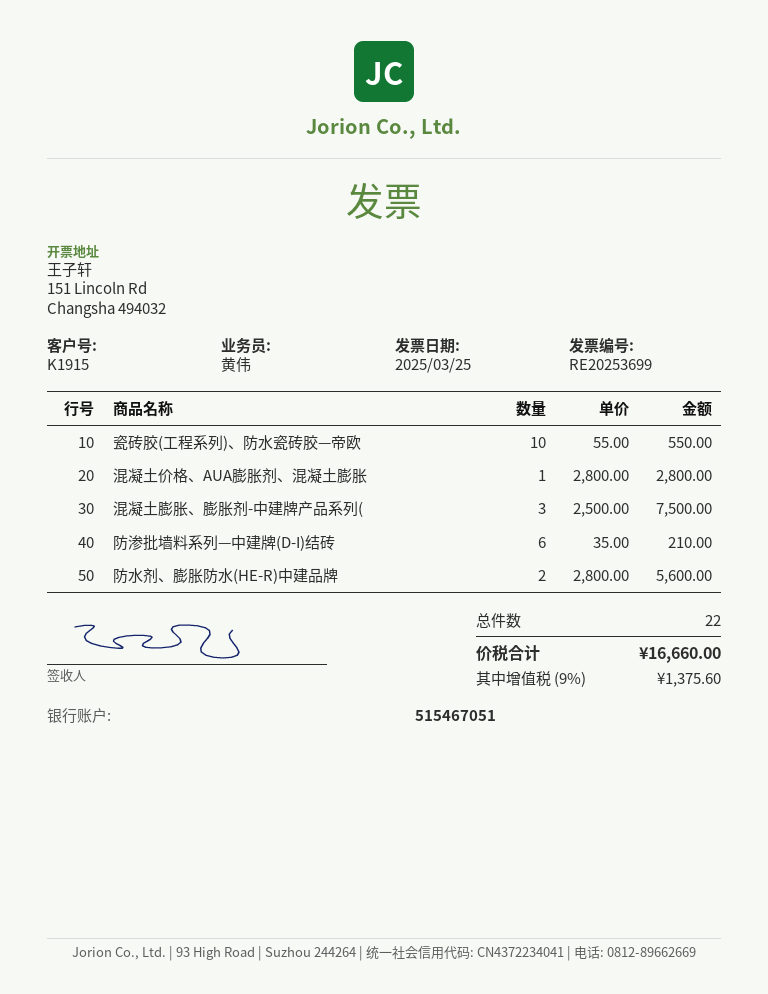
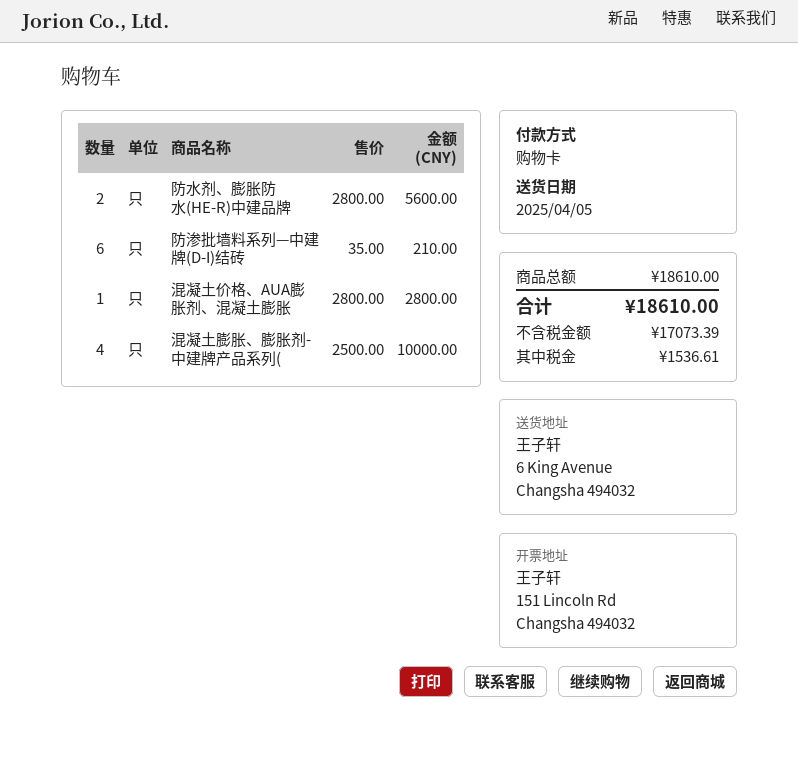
瓷砖胶(工程系列)、防水瓷砖胶—帝欧: 10 x 55.00 = 550.00 -> none
混凝土膨胀、膨胀剂-中建牌产品系列(: 3 x 2500.00 = 7500.00 -> 4 x 2500.00 = 10000.00
tax: 1375.60 -> 1536.61
total: 16660.00 -> 18610.00

